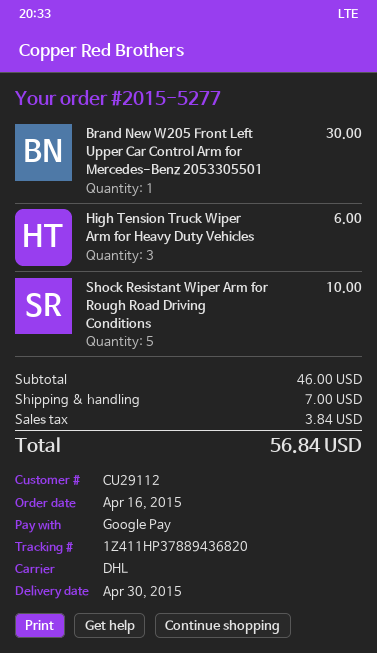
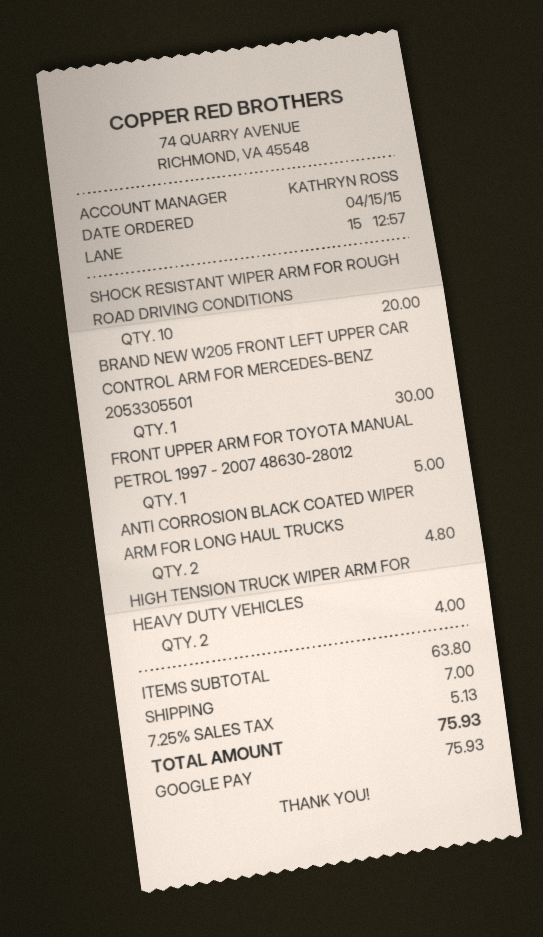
order date: 2015-04-16 -> 2015-04-15
High Tension Truck Wiper Arm for Heavy Duty Vehicles: 3 for 6.00 -> 2 for 4.00
Shock Resistant Wiper Arm for Rough Road Driving Conditions: 5 for 10.00 -> 10 for 20.00
FRONT UPPER ARM FOR TOYOTA MANUAL PETROL 1997 - 2007 48630-28012: none -> 1 for 5.00
ANTI CORROSION BLACK COATED WIPER ARM FOR LONG HAUL TRUCKS: none -> 2 for 4.80
subtotal: 46.00 -> 63.80
tax: 3.84 -> 5.13
total: 56.84 -> 75.93

